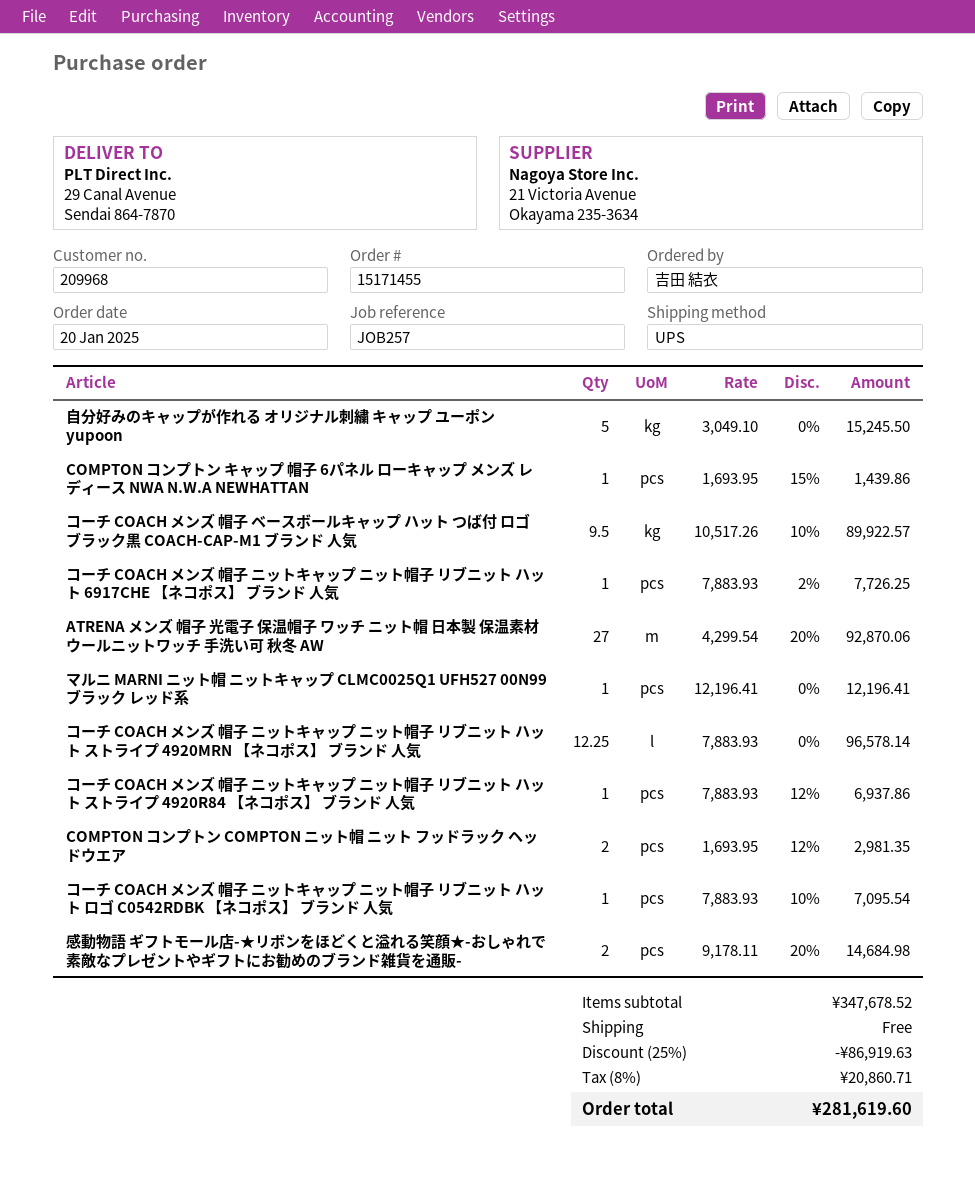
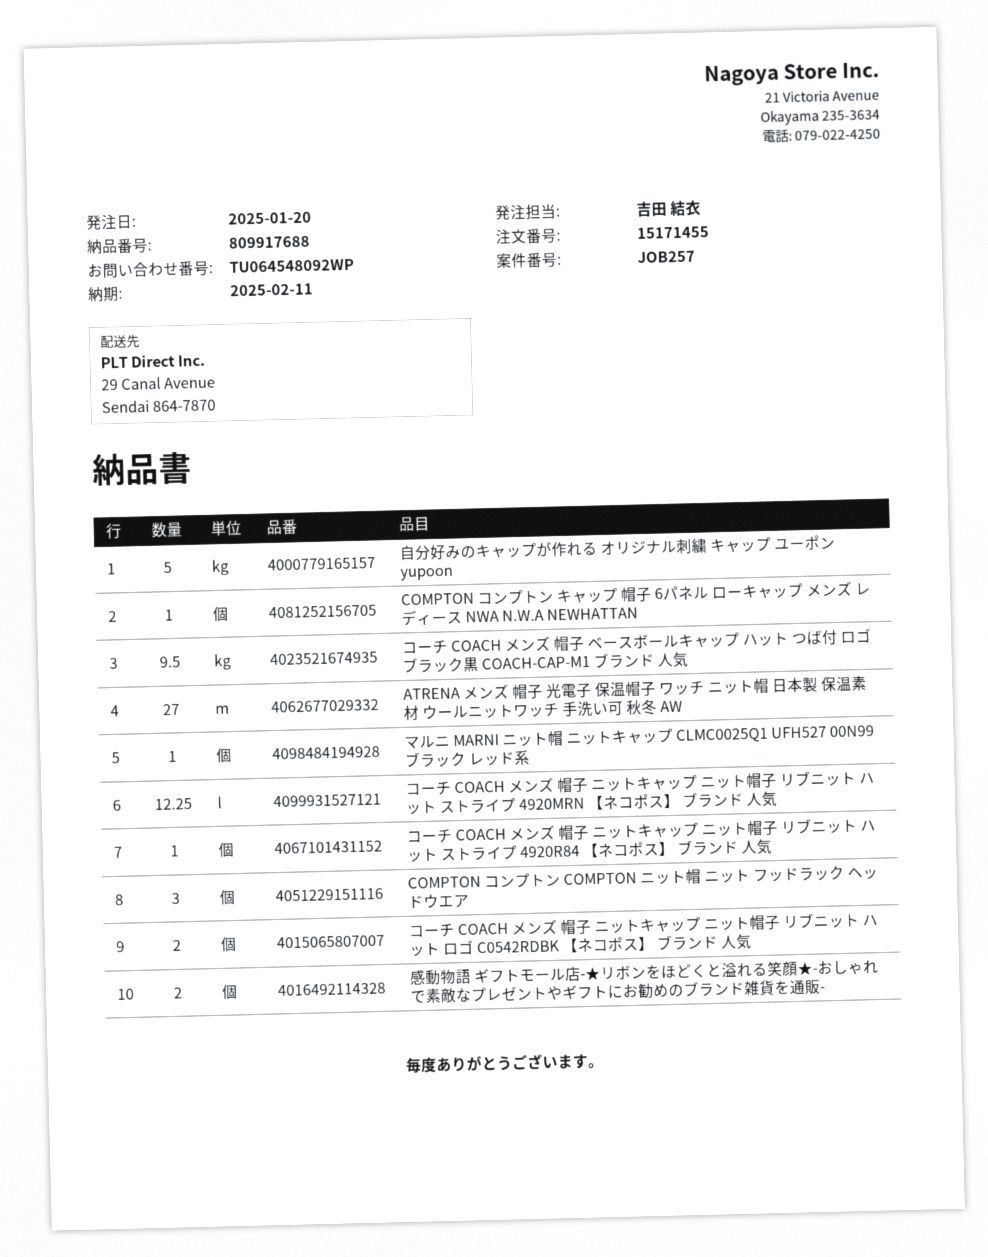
コーチ COACH メンズ 帽子 ニットキャップ ニット帽子 リブニット ハット 6917CHE 【ネコポス】 ブランド 人気: 1 -> none
COMPTON コンプトン COMPTON ニット帽 ニット フッドラック ヘッドウエア: 2 -> 3
コーチ COACH メンズ 帽子 ニットキャップ ニット帽子 リブニット ハット ロゴ C0542RDBK 【ネコポス】 ブランド 人気: 1 -> 2

